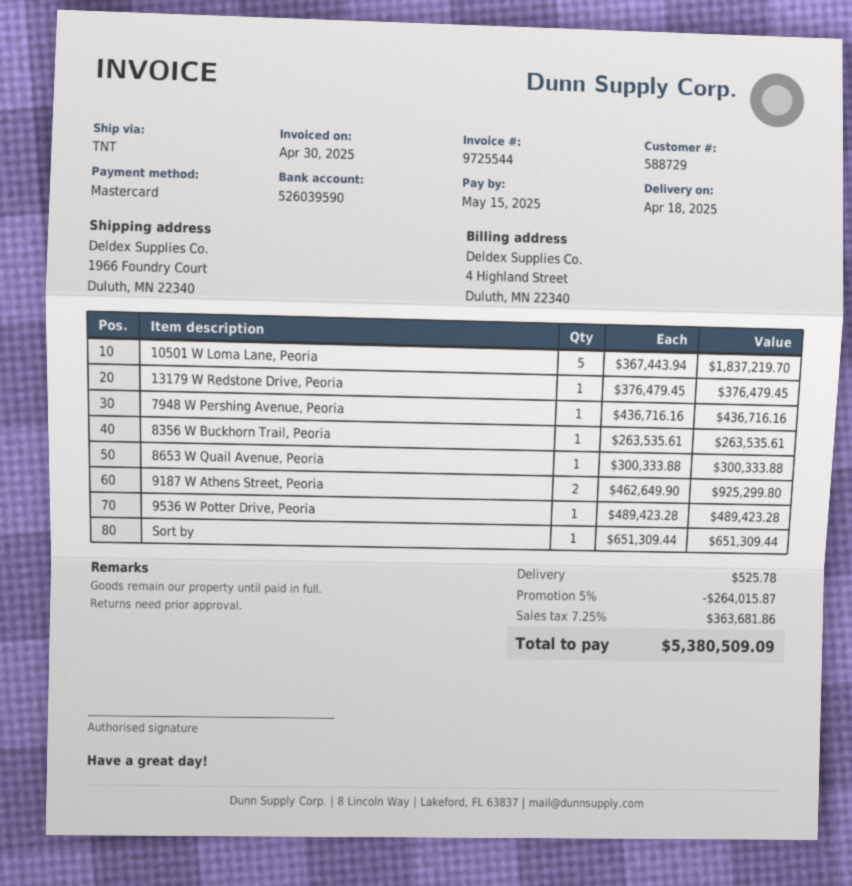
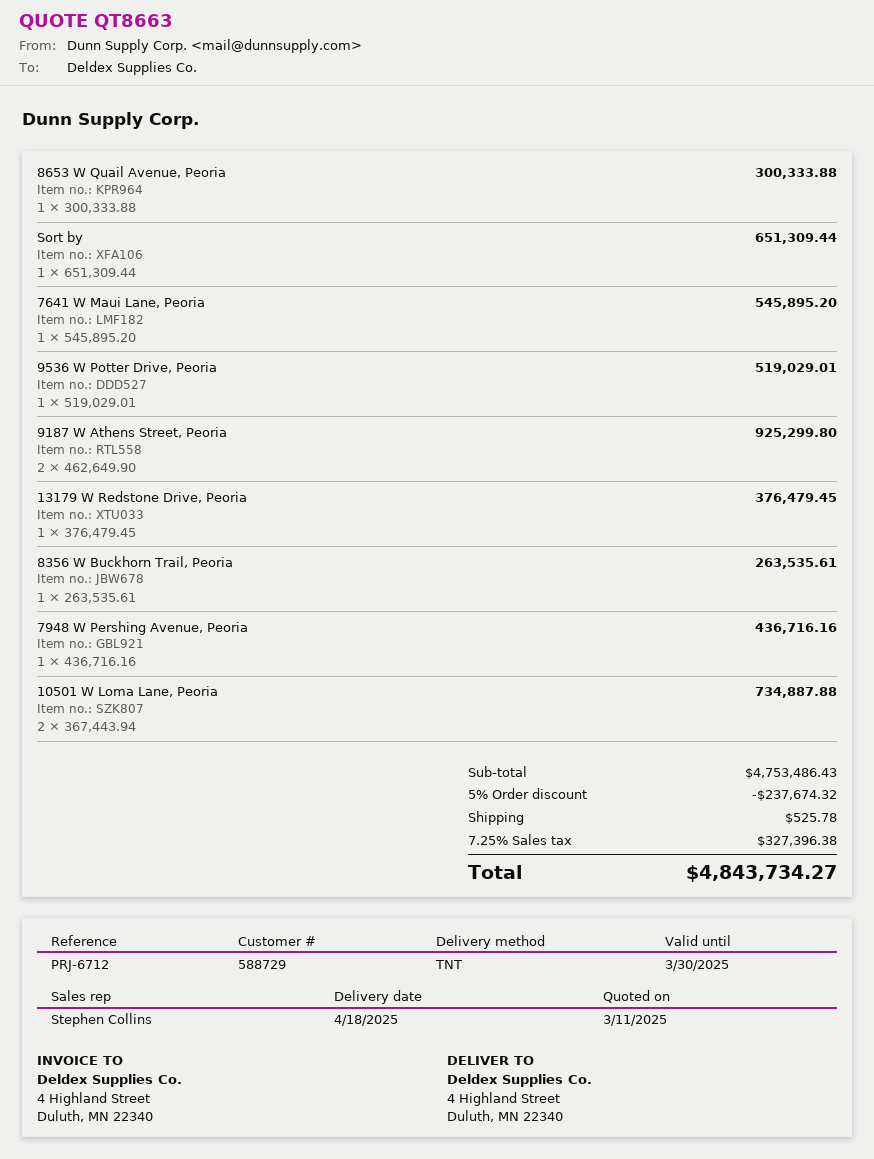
ship to: 1966 Foundry Court, Duluth, MN 22340 -> 4 Highland Street, Duluth, MN 22340
10501 W Loma Lane, Peoria: 5 x 367443.94 = 1837219.70 -> 2 x 367443.94 = 734887.88
9536 W Potter Drive, Peoria: 1 x 489423.28 = 489423.28 -> 1 x 519029.01 = 519029.01
7641 W Maui Lane, Peoria: none -> 1 x 545895.20 = 545895.20
discount: 5% = 264015.87 -> 5% = 237674.32
tax: 7.25% = 363681.86 -> 7.25% = 327396.38
total: 5380509.09 -> 4843734.27

